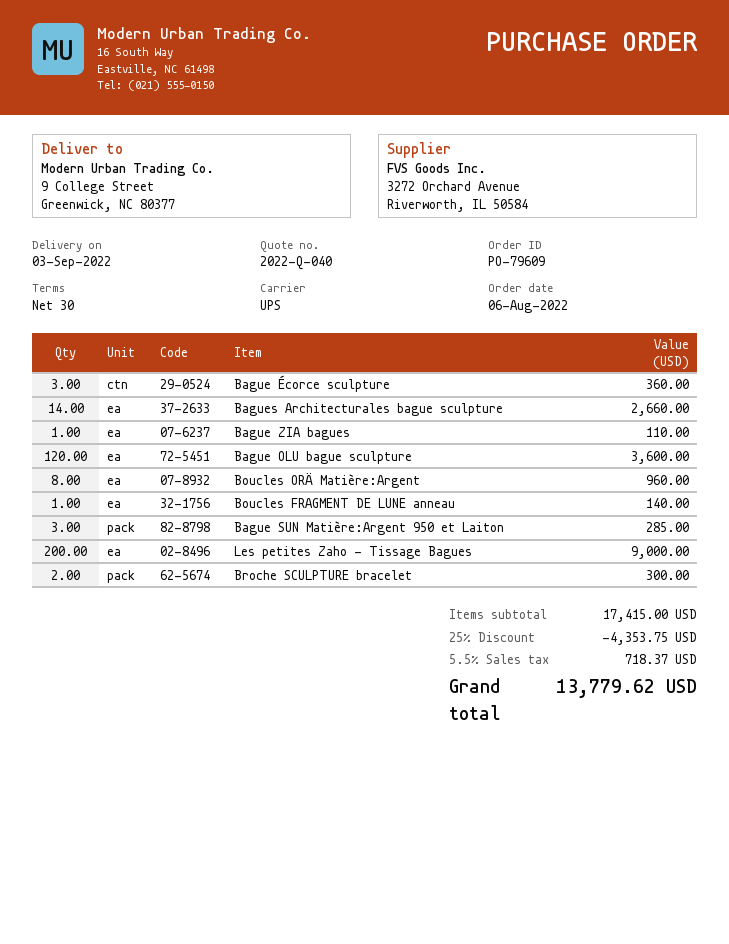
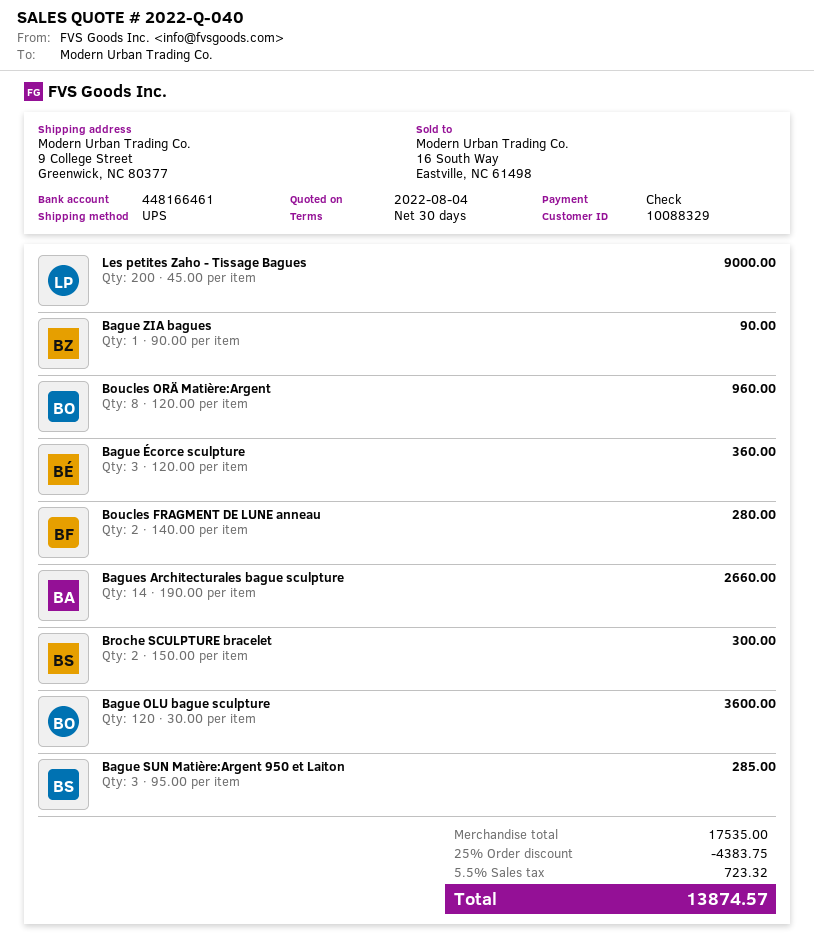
Bague ZIA bagues: 1 for 110.00 -> 1 for 90.00
Boucles FRAGMENT DE LUNE anneau: 1 for 140.00 -> 2 for 280.00
subtotal: 17415.00 -> 17535.00
discount: 25% = 4353.75 -> 25% = 4383.75
tax: 5.5% = 718.37 -> 5.5% = 723.32
total: 13779.62 -> 13874.57

